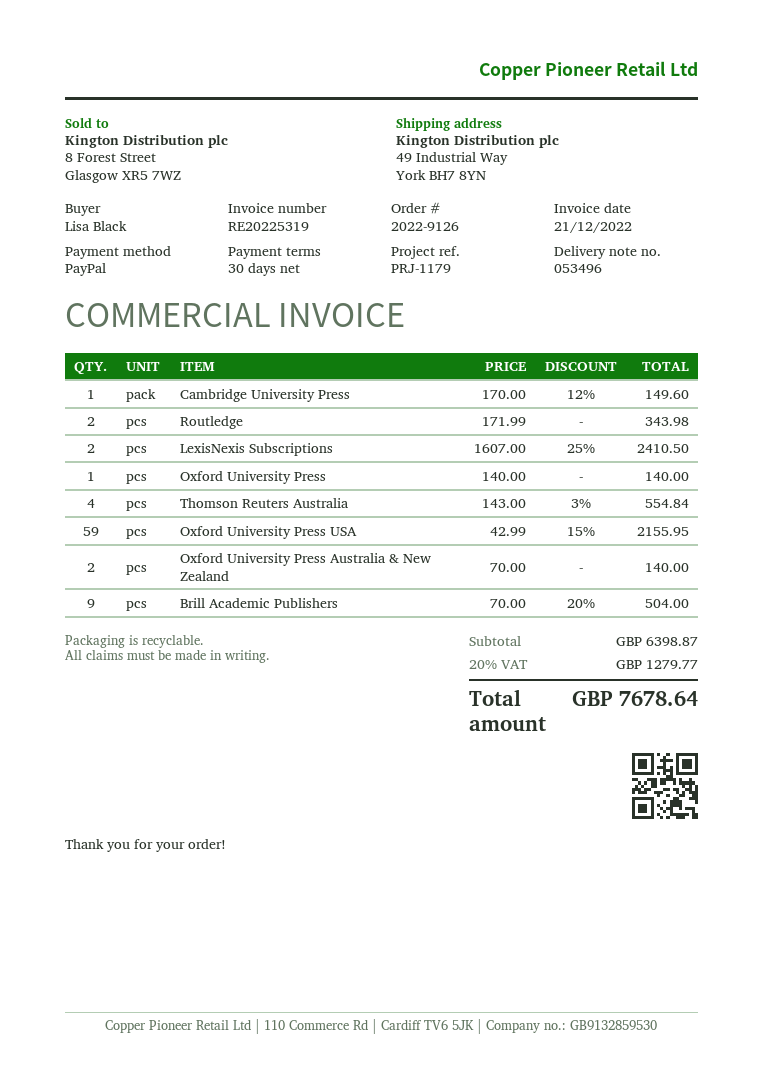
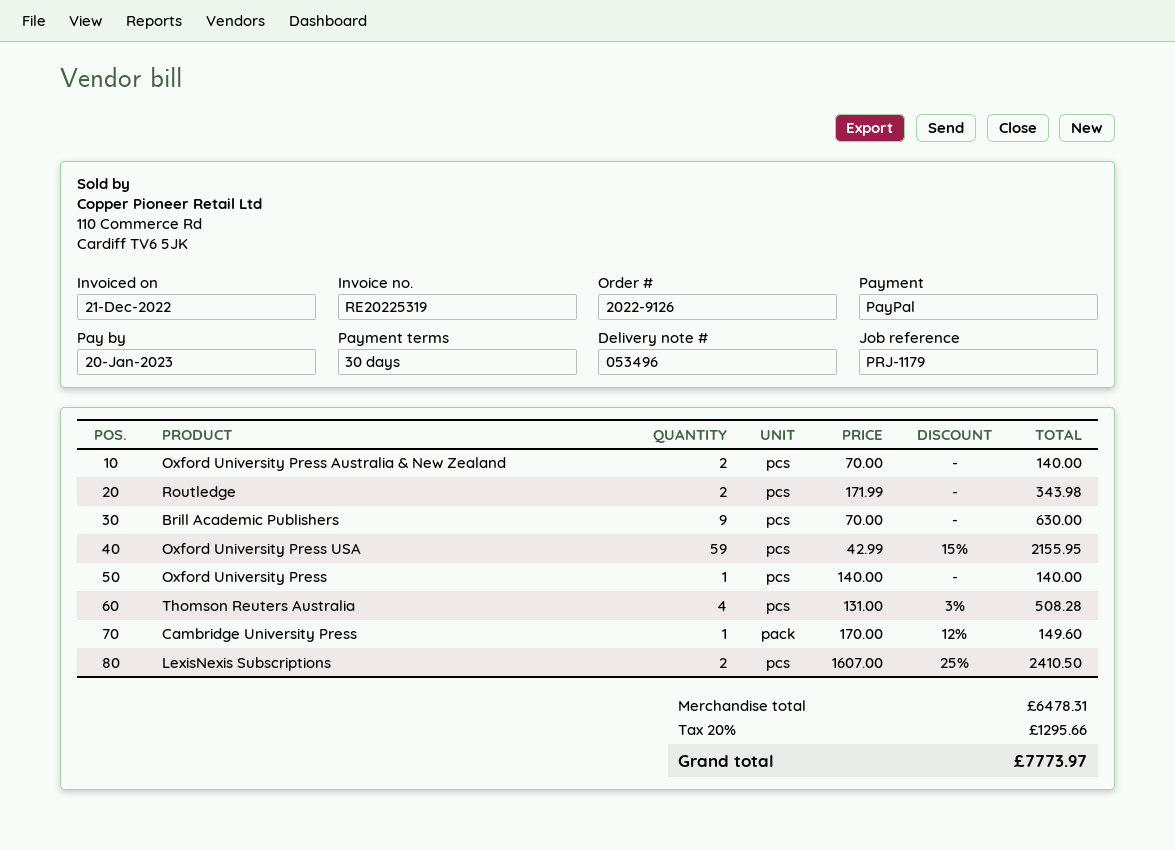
Thomson Reuters Australia: 4 x 143.00 - 3% = 554.84 -> 4 x 131.00 - 3% = 508.28
Brill Academic Publishers: 9 x 70.00 - 20% = 504.00 -> 9 x 70.00 = 630.00
subtotal: 6398.87 -> 6478.31
tax: 20% = 1279.77 -> 20% = 1295.66
total: 7678.64 -> 7773.97

